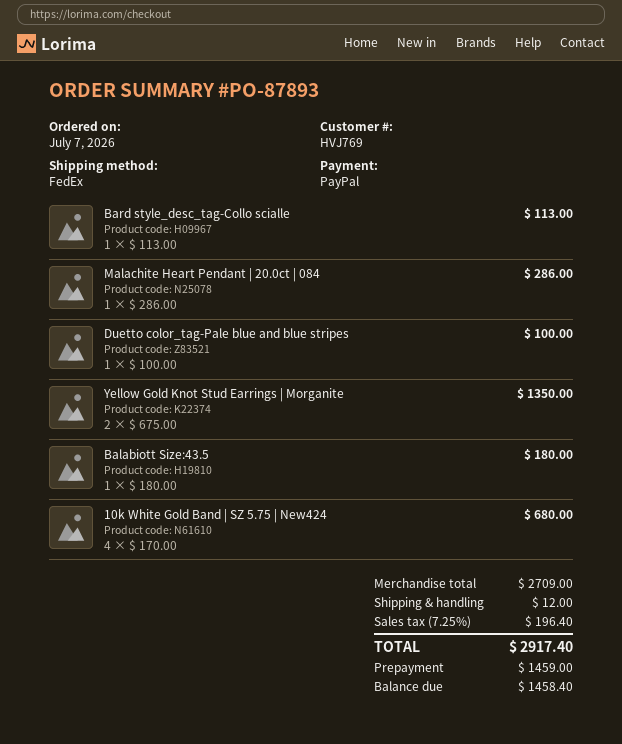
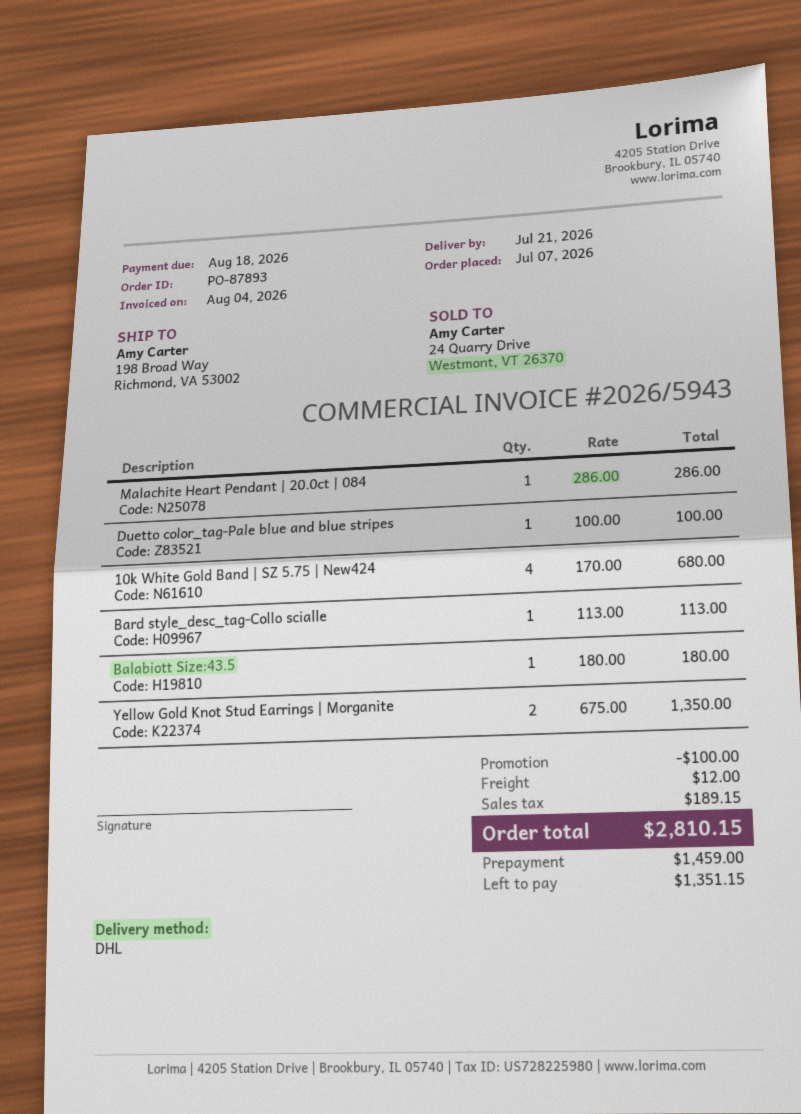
shipping method: FedEx -> DHL
discount: none -> 100.00
tax: 196.40 -> 189.15
total: 2917.40 -> 2810.15
balance: 1458.40 -> 1351.15

